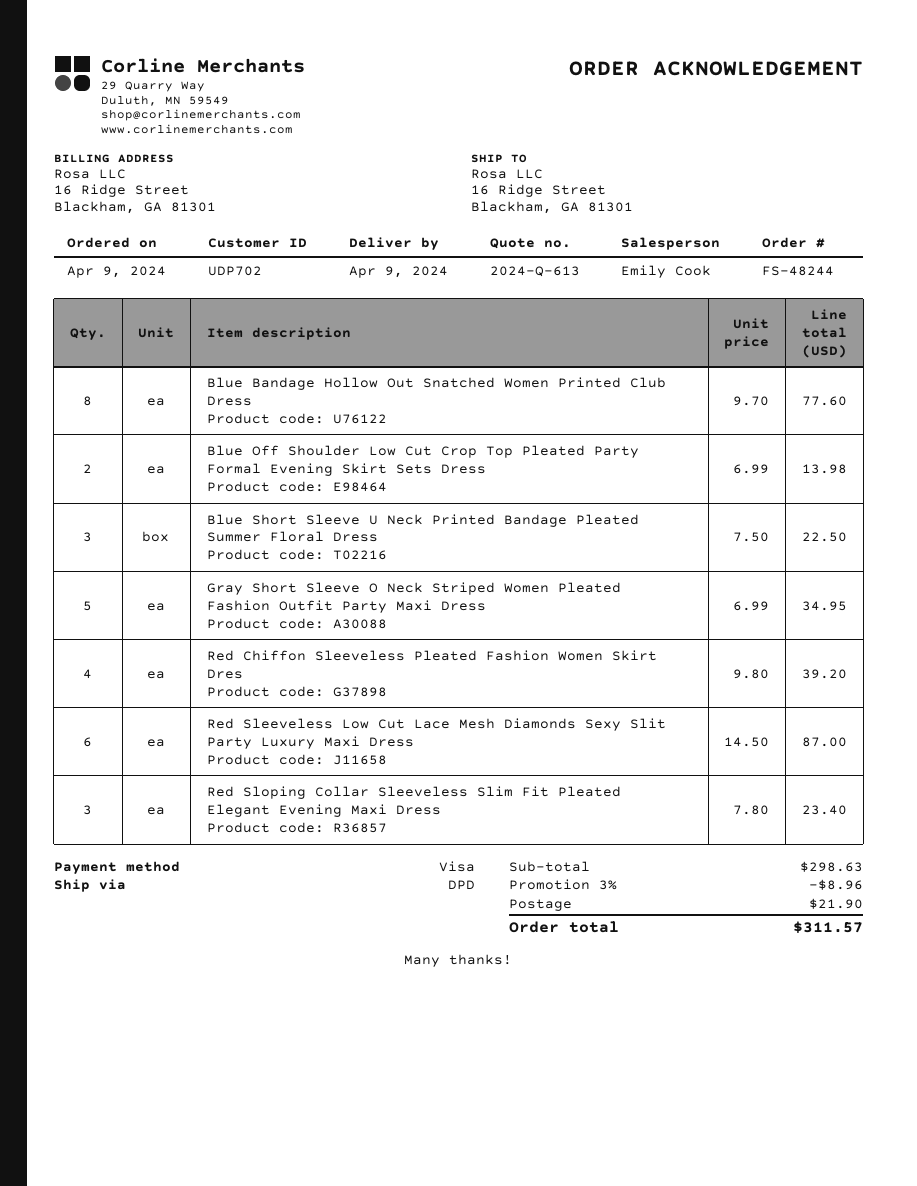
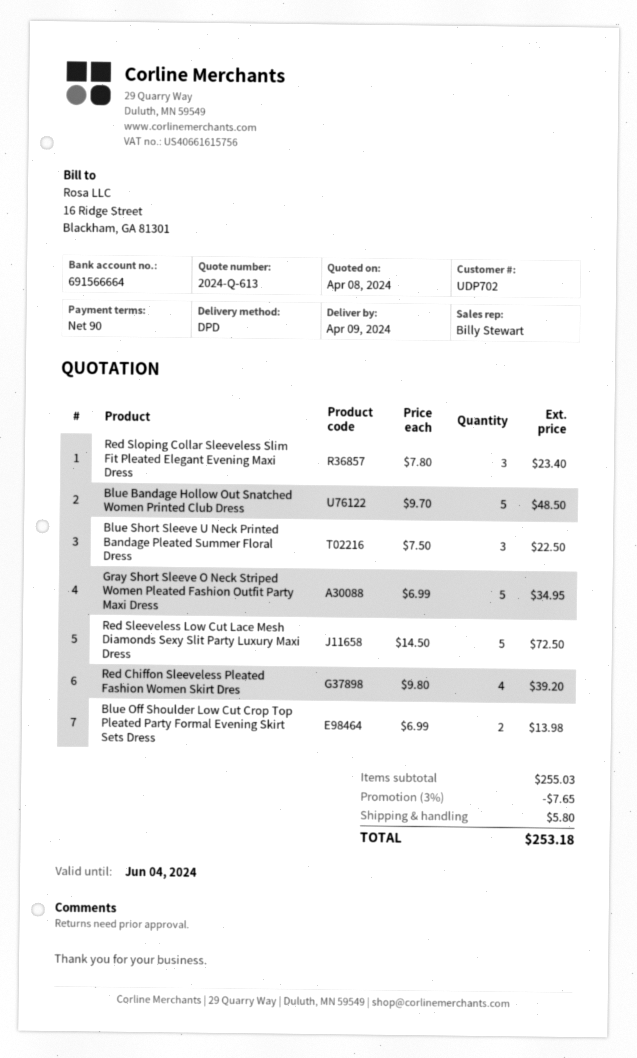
sales rep: Emily Cook -> Billy Stewart
Blue Bandage Hollow Out Snatched Women Printed Club Dress: 8 x 9.70 = 77.60 -> 5 x 9.70 = 48.50
Red Sleeveless Low Cut Lace Mesh Diamonds Sexy Slit Party Luxury Maxi Dress: 6 x 14.50 = 87.00 -> 5 x 14.50 = 72.50
subtotal: 298.63 -> 255.03
discount: 3% = 8.96 -> 3% = 7.65
shipping: 21.90 -> 5.80
total: 311.57 -> 253.18

